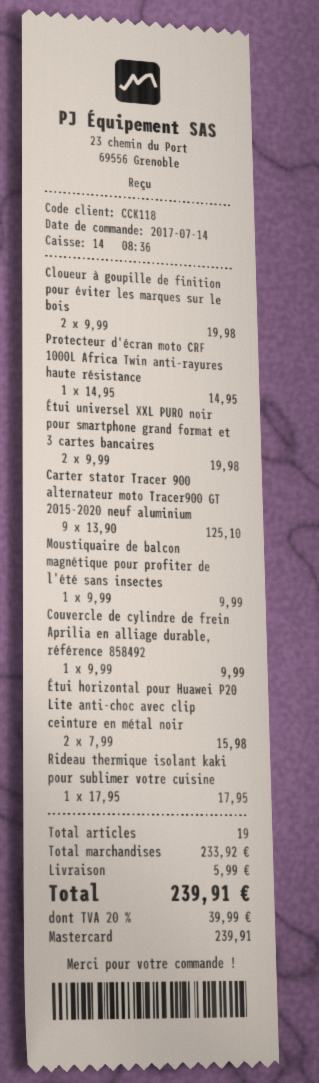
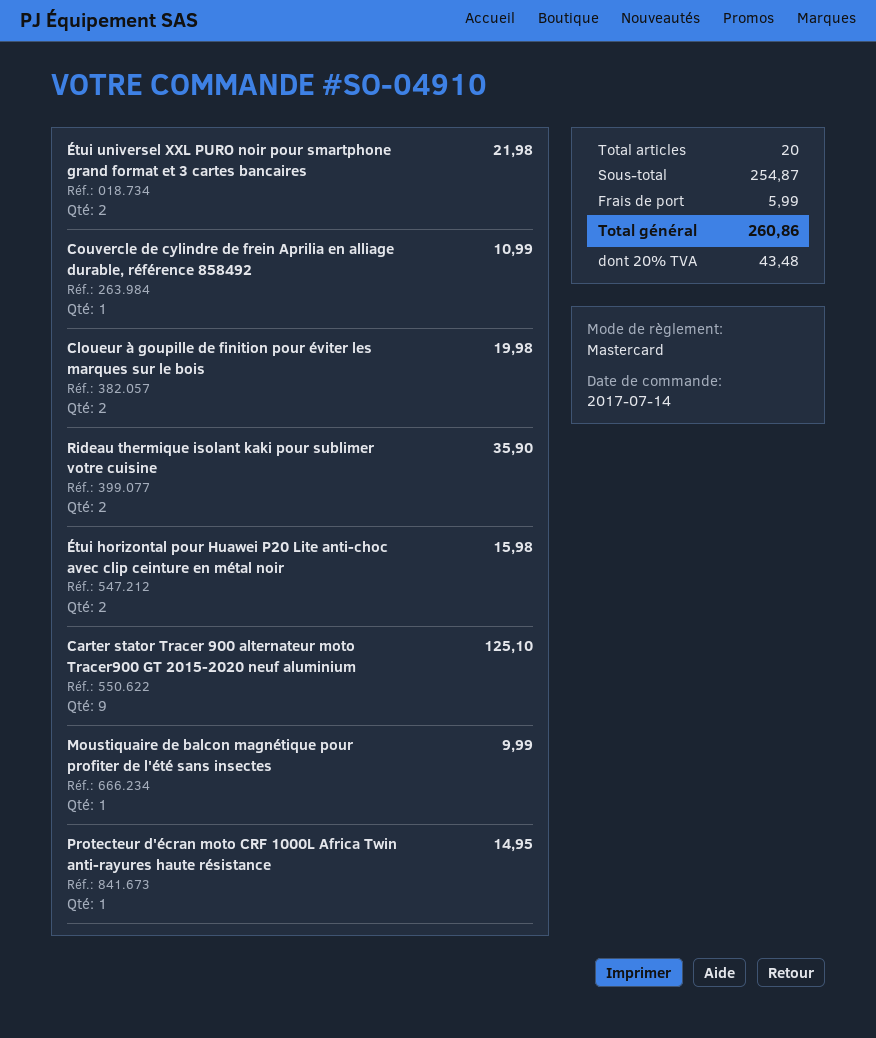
Étui universel XXL PURO noir pour smartphone grand format et 3 cartes bancaires: 2 for 19.98 -> 2 for 21.98
Couvercle de cylindre de frein Aprilia en alliage durable, référence 858492: 1 for 9.99 -> 1 for 10.99
Rideau thermique isolant kaki pour sublimer votre cuisine: 1 for 17.95 -> 2 for 35.90
total quantity: 19 -> 20
subtotal: 233.92 -> 254.87
tax: 20% = 39.99 -> 20% = 43.48
total: 239.91 -> 260.86

